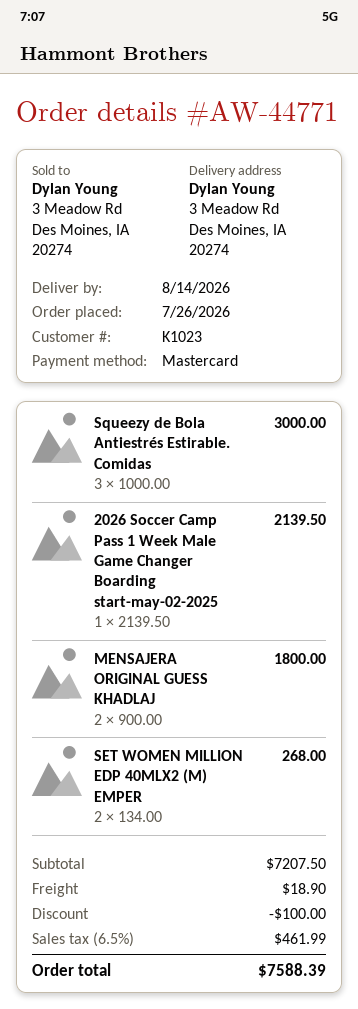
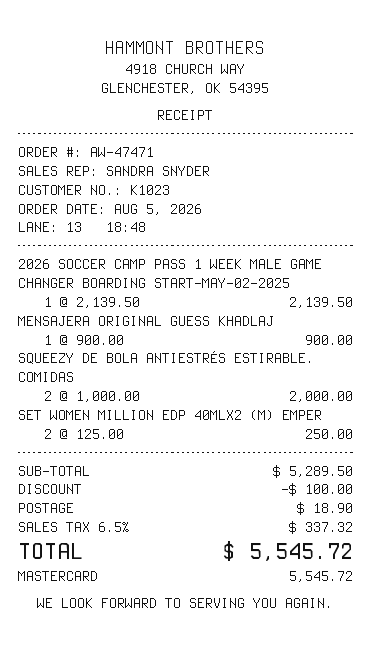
order number: AW-44771 -> AW-47471
order date: 2026-07-26 -> 2026-08-05
Squeezy de Bola Antiestrés Estirable. Comidas: 3 x 1000.00 = 3000.00 -> 2 x 1000.00 = 2000.00
MENSAJERA ORIGINAL GUESS KHADLAJ: 2 x 900.00 = 1800.00 -> 1 x 900.00 = 900.00
SET WOMEN MILLION EDP 40MLX2 (M) EMPER: 2 x 134.00 = 268.00 -> 2 x 125.00 = 250.00
subtotal: 7207.50 -> 5289.50
tax: 6.5% = 461.99 -> 6.5% = 337.32
total: 7588.39 -> 5545.72

